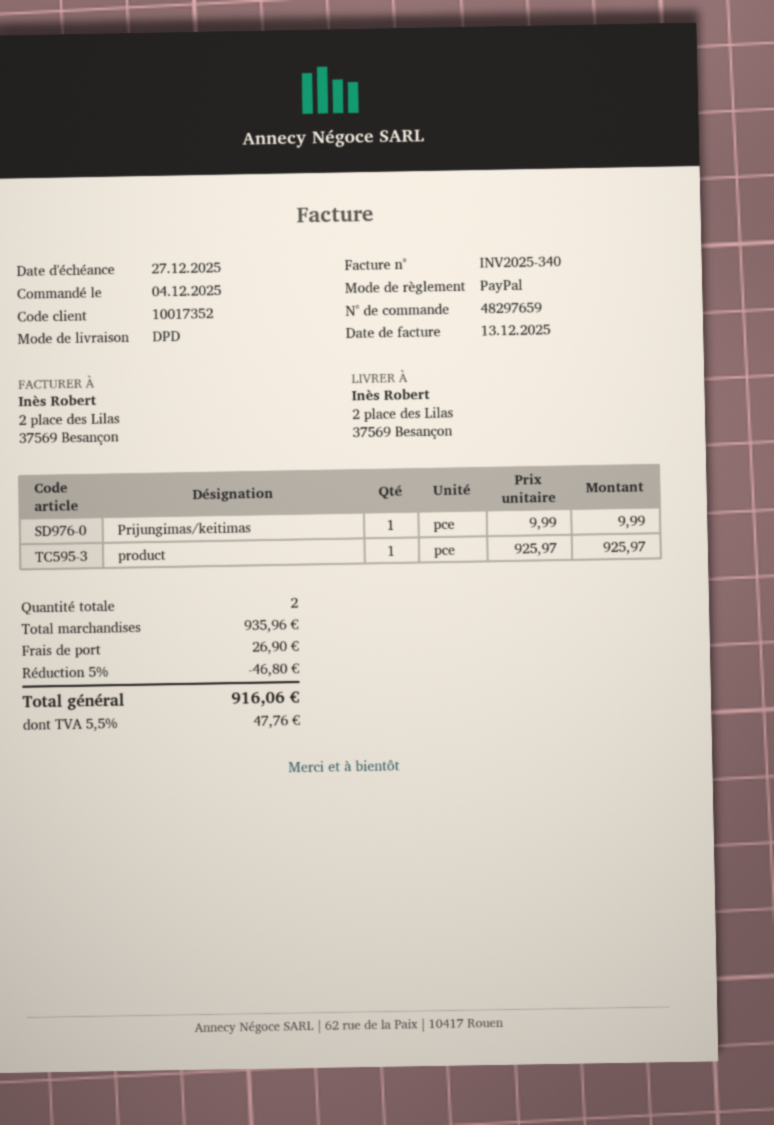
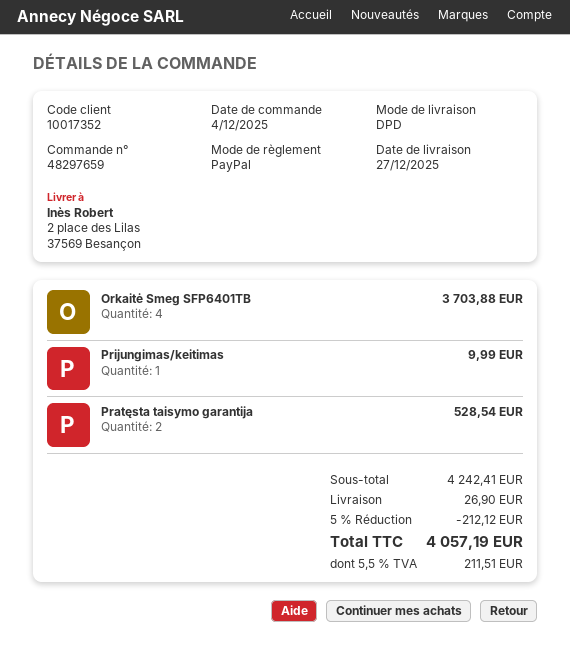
product: 1 for 925.97 -> none
Orkaitė Smeg SFP6401TB: none -> 4 for 3703.88
Pratęsta taisymo garantija: none -> 2 for 528.54
subtotal: 935.96 -> 4242.41
discount: 5% = 46.80 -> 5% = 212.12
tax: 5.5% = 47.76 -> 5.5% = 211.51
total: 916.06 -> 4057.19

